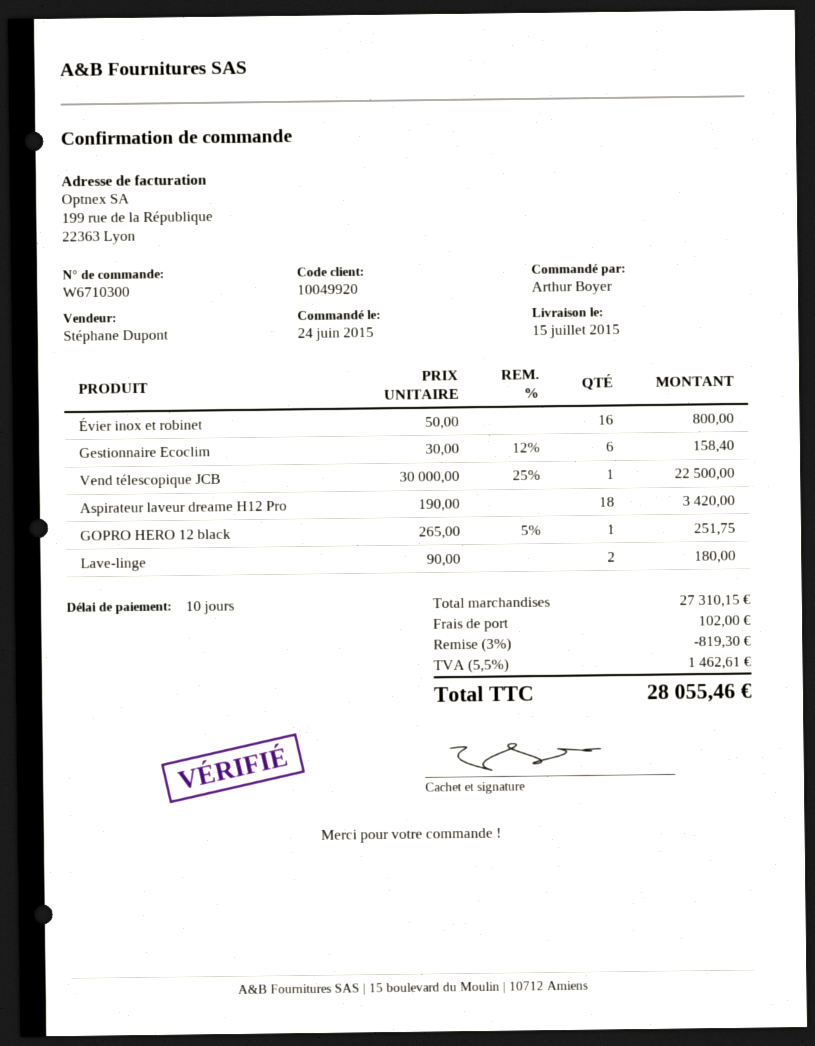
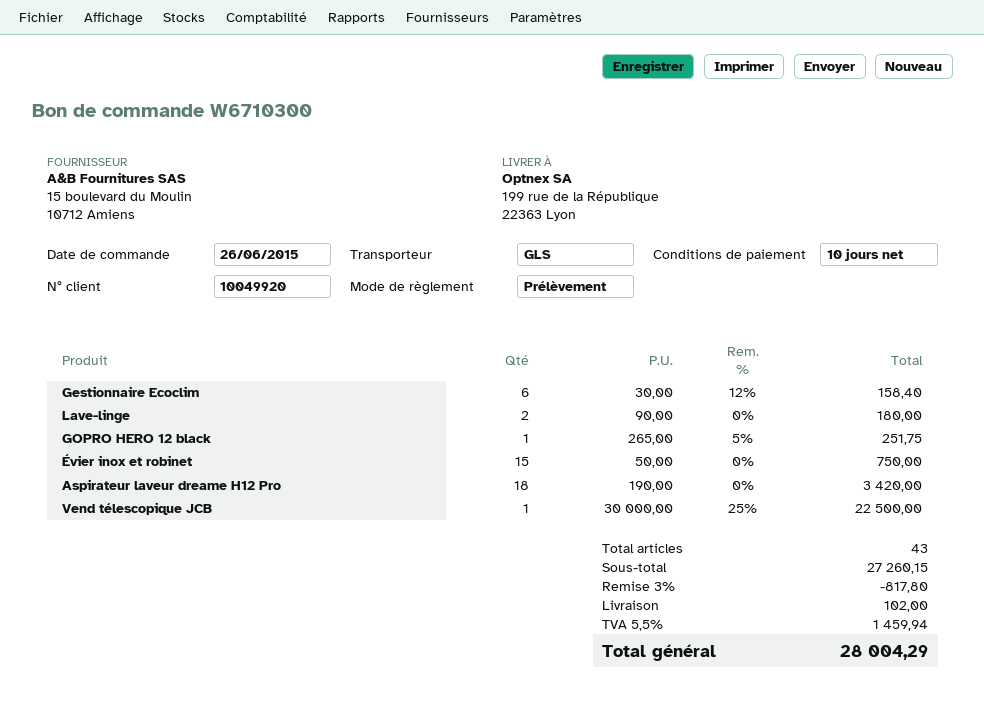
order date: 2015-06-24 -> 2015-06-26
Évier inox et robinet: 16 x 50.00 = 800.00 -> 15 x 50.00 = 750.00
subtotal: 27310.15 -> 27260.15
discount: 3% = 819.30 -> 3% = 817.80
tax: 5.5% = 1462.61 -> 5.5% = 1459.94
total: 28055.46 -> 28004.29

